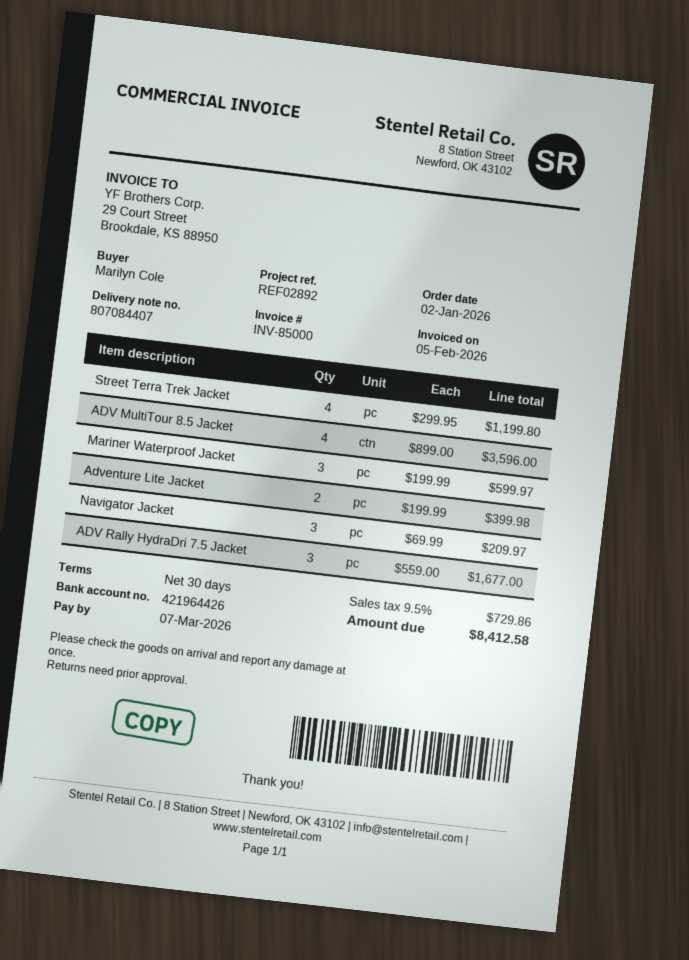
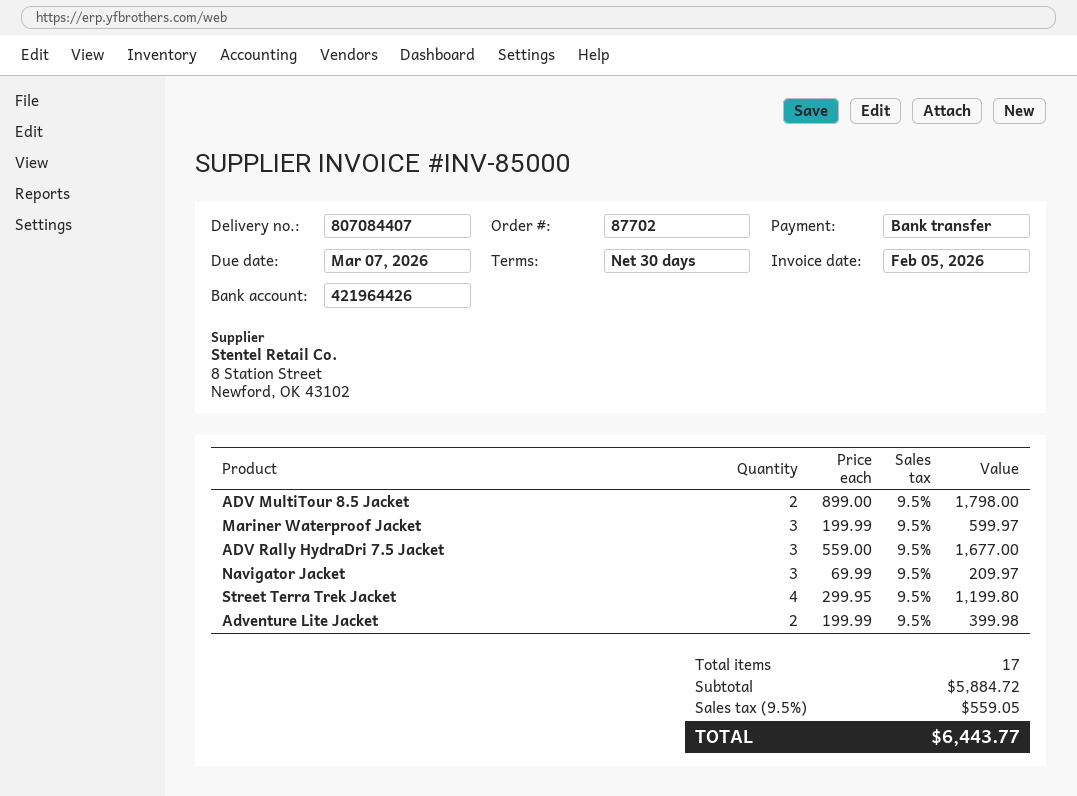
ADV MultiTour 8.5 Jacket: 4 x 899.00 = 3596.00 -> 2 x 899.00 = 1798.00
tax: 9.5% = 729.86 -> 9.5% = 559.05
total: 8412.58 -> 6443.77

